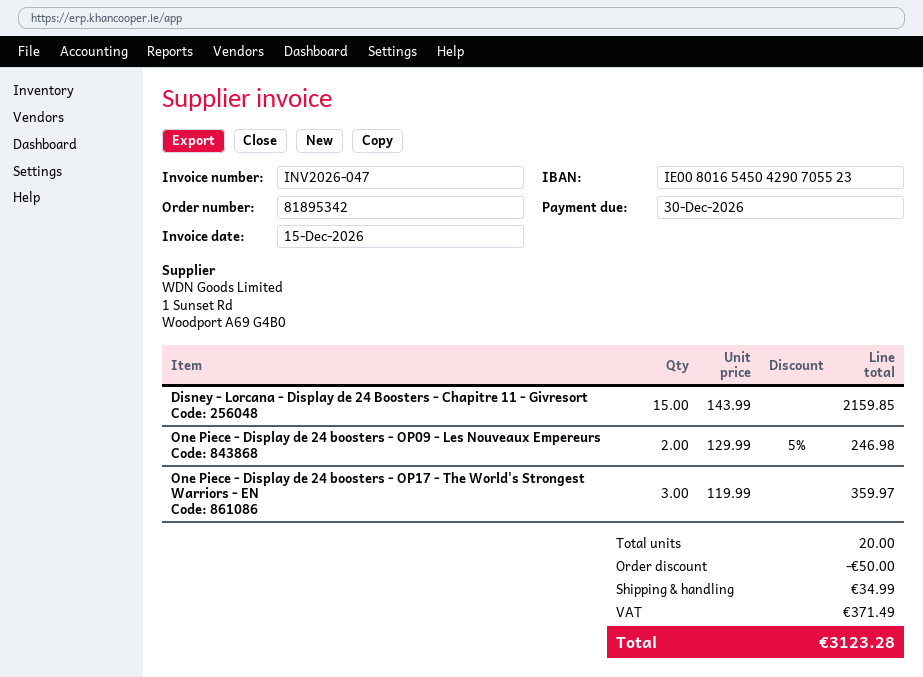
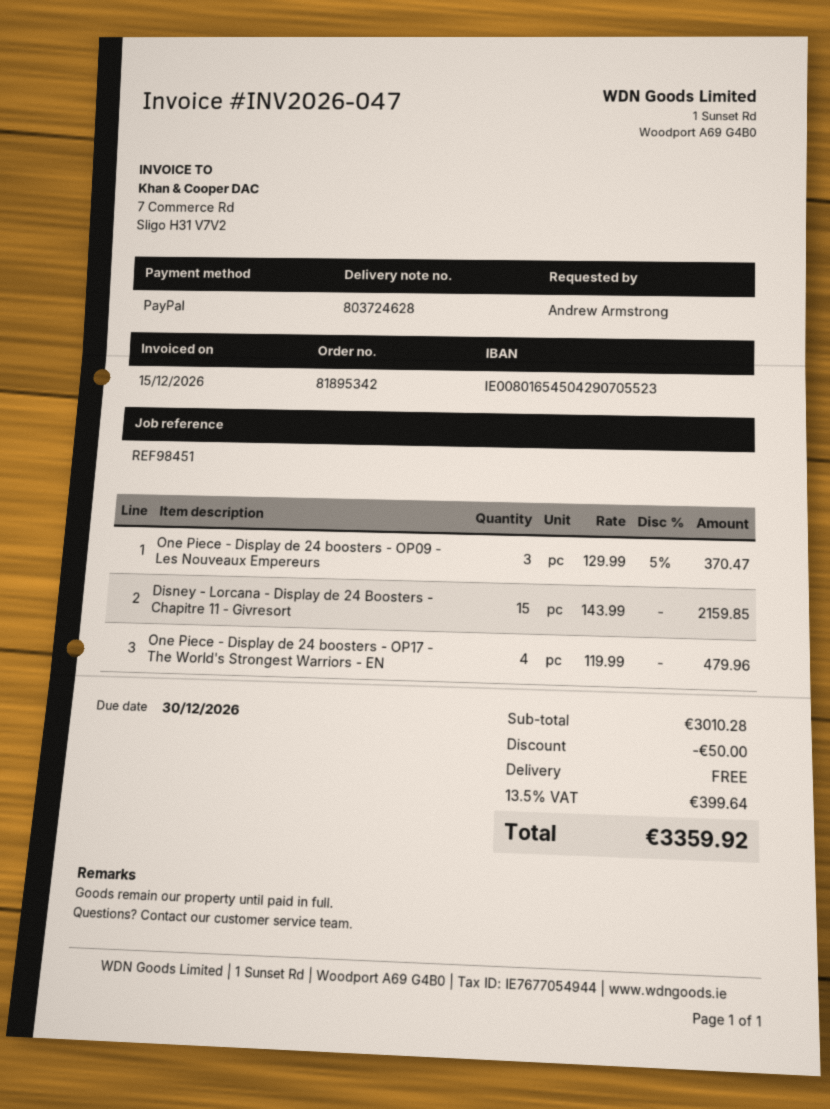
One Piece - Display de 24 boosters - OP09 - Les Nouveaux Empereurs: 2 x 129.99 - 5% = 246.98 -> 3 x 129.99 - 5% = 370.47
One Piece - Display de 24 boosters - OP17 - The World's Strongest Warriors - EN: 3 x 119.99 = 359.97 -> 4 x 119.99 = 479.96
shipping: 34.99 -> 0.00
tax: 371.49 -> 399.64
total: 3123.28 -> 3359.92

